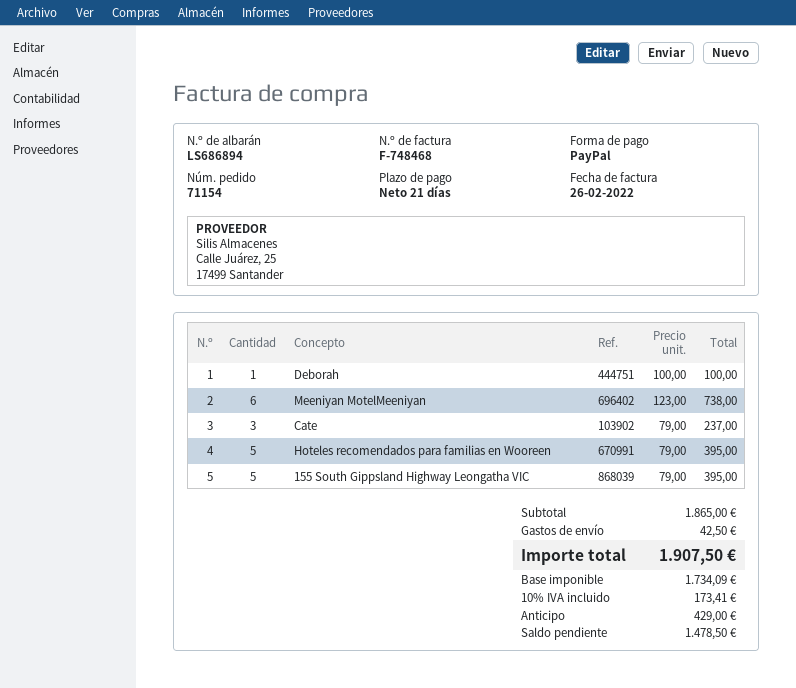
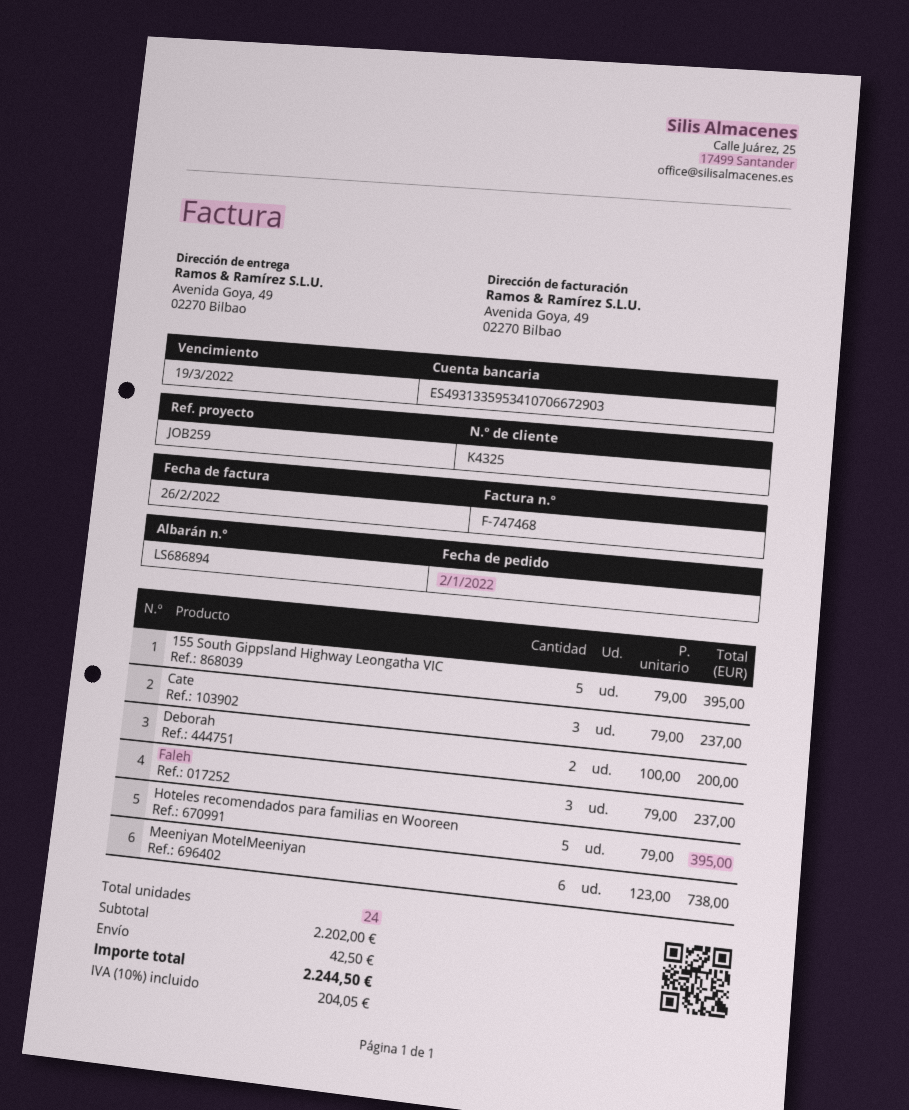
invoice number: F-748468 -> F-747468
Deborah: 1 x 100.00 = 100.00 -> 2 x 100.00 = 200.00
Faleh: none -> 3 x 79.00 = 237.00
subtotal: 1865.00 -> 2202.00
tax: 10% = 173.41 -> 10% = 204.05
total: 1907.50 -> 2244.50

